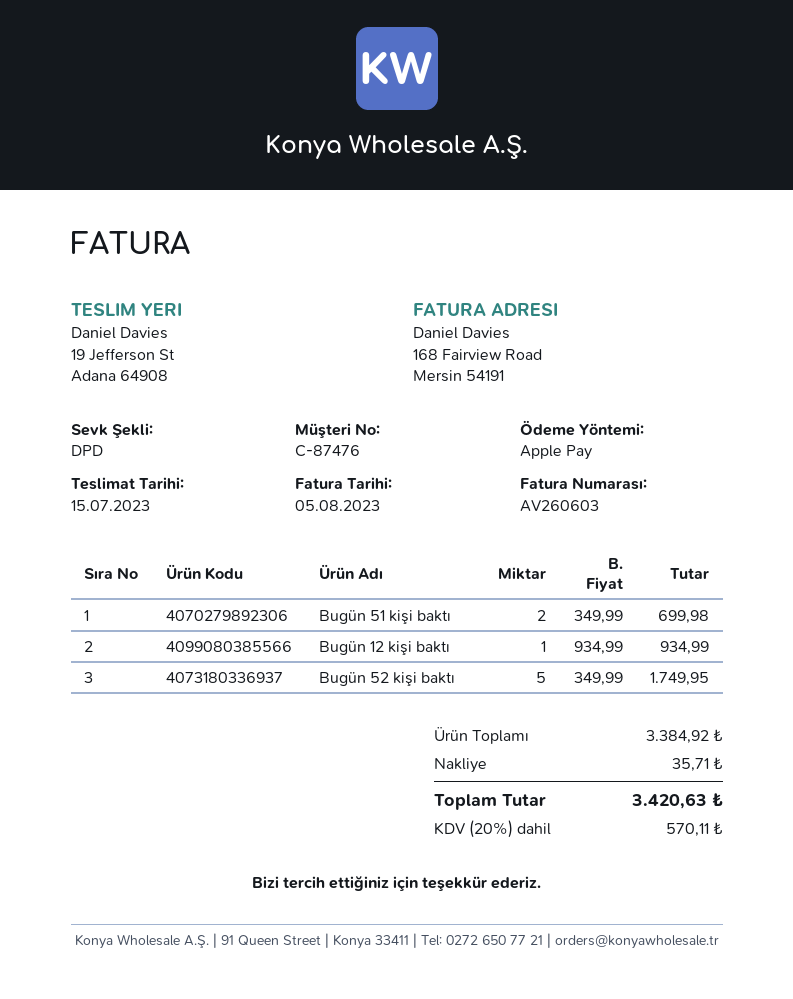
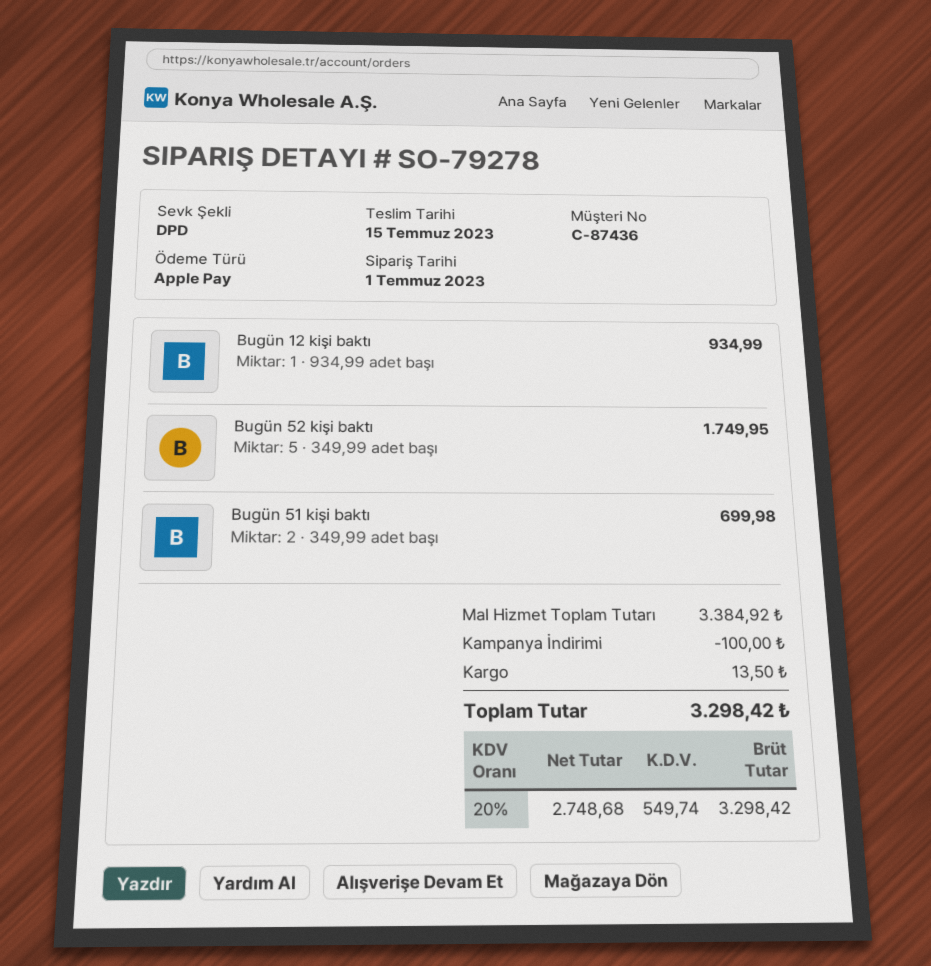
customer number: C-87476 -> C-87436
discount: none -> 100.00
shipping: 35.71 -> 13.50
tax: 20% = 570.11 -> 20% = 549.74
total: 3420.63 -> 3298.42

